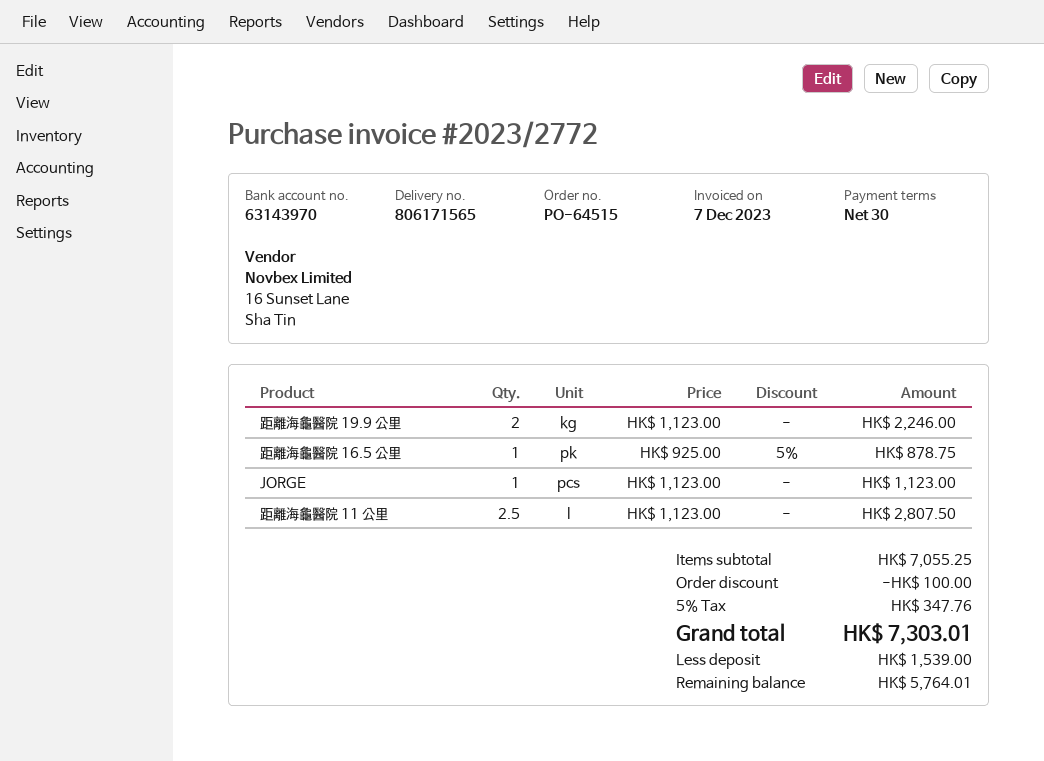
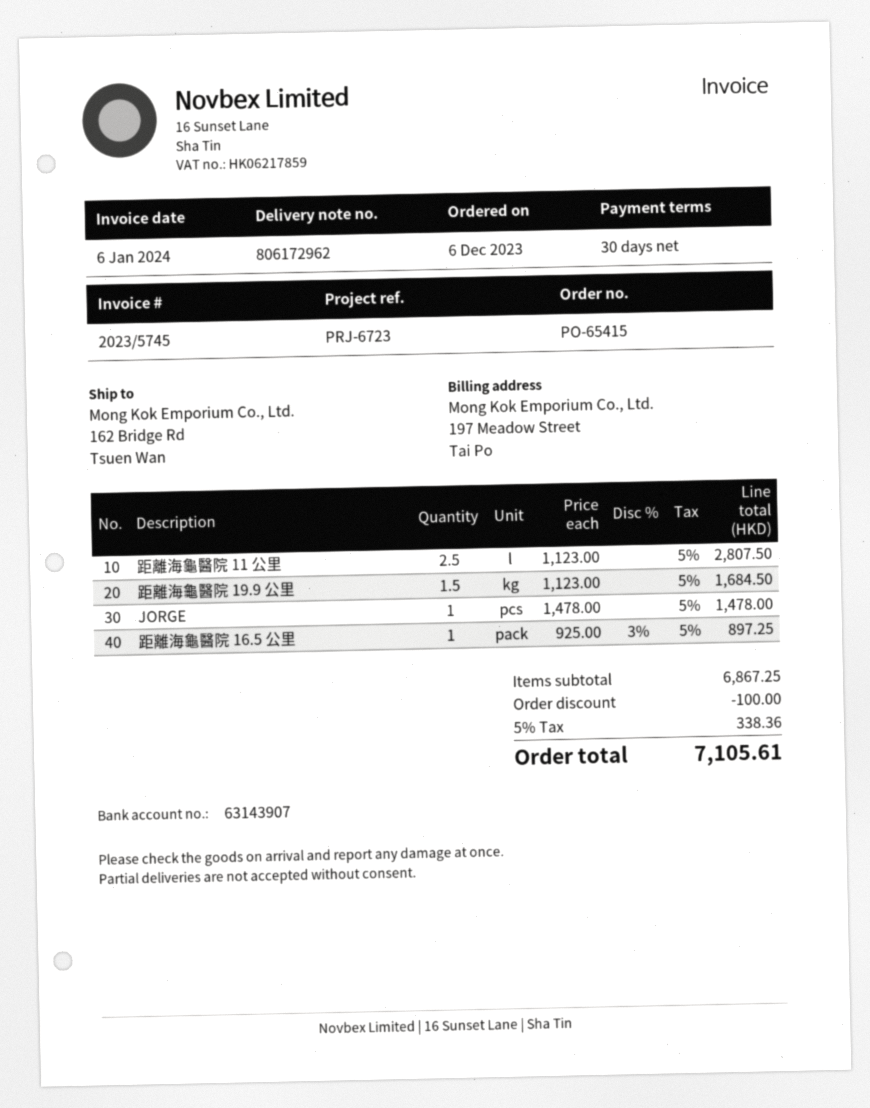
order number: PO-64515 -> PO-65415
delivery note number: 806171565 -> 806172962
invoice number: 2023/2772 -> 2023/5745
invoice date: 2023-12-07 -> 2024-01-06
bank account: 63143970 -> 63143907
距離海龜醫院 19.9 公里: 2 x 1123.00 = 2246.00 -> 1.5 x 1123.00 = 1684.50
距離海龜醫院 16.5 公里: 1 x 925.00 - 5% = 878.75 -> 1 x 925.00 - 3% = 897.25
JORGE: 1 x 1123.00 = 1123.00 -> 1 x 1478.00 = 1478.00
subtotal: 7055.25 -> 6867.25
tax: 5% = 347.76 -> 5% = 338.36
total: 7303.01 -> 7105.61

